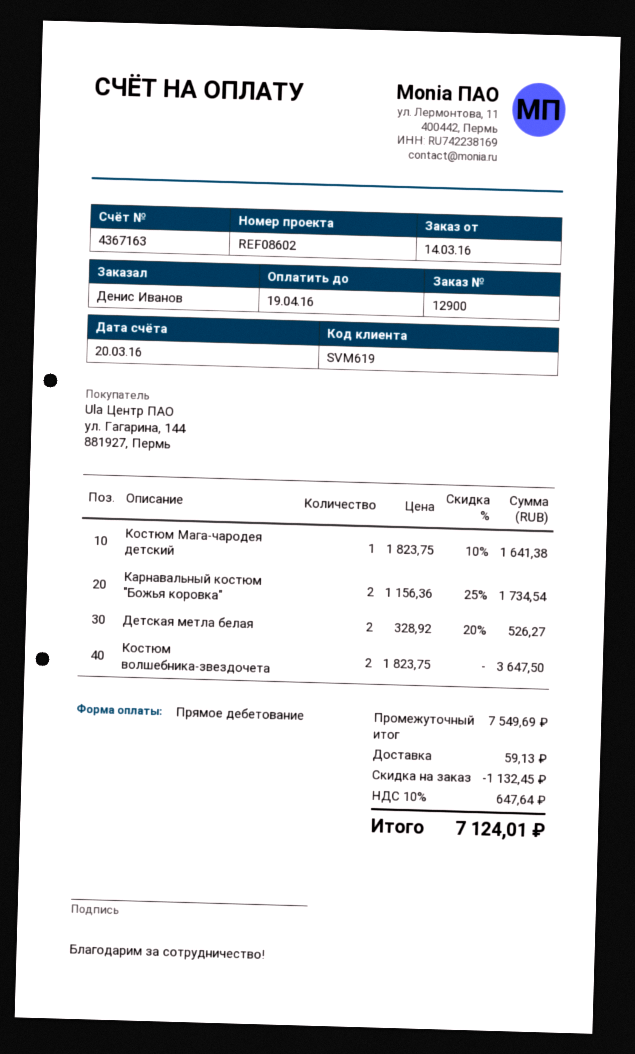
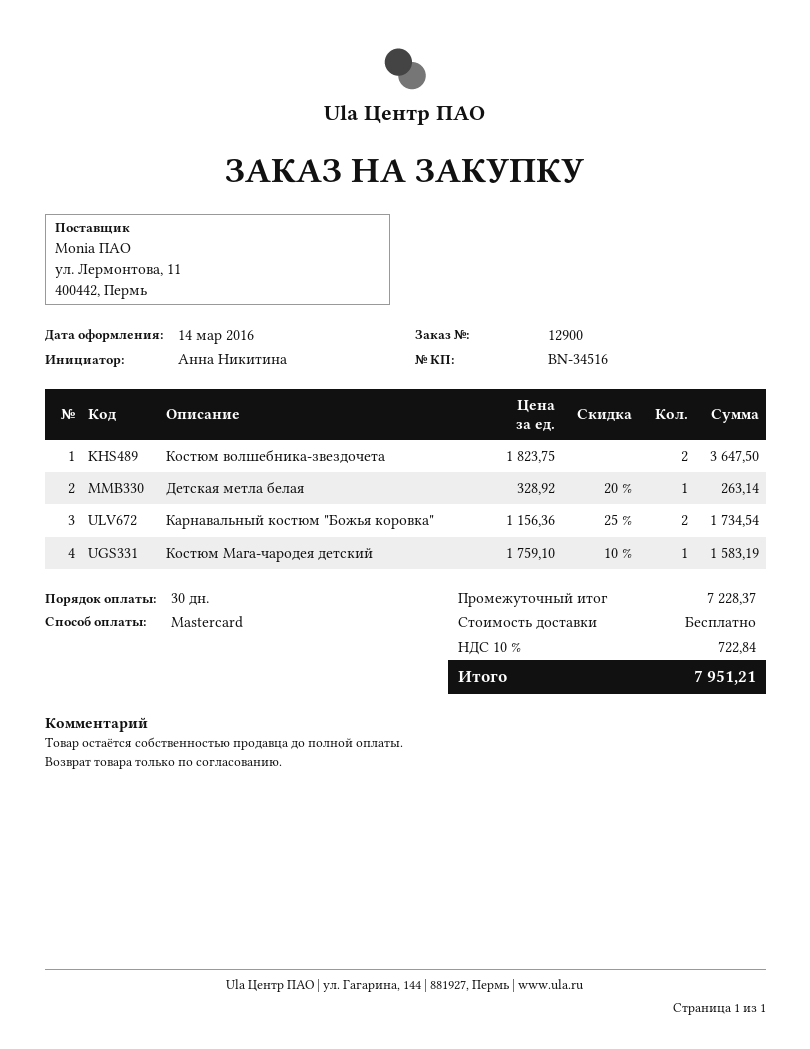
ordered by: Денис Иванов -> Анна Никитина
payment method: direct debit -> Mastercard
Костюм Мага-чародея детский: 1 x 1823.75 - 10% = 1641.38 -> 1 x 1759.10 - 10% = 1583.19
Детская метла белая: 2 x 328.92 - 20% = 526.27 -> 1 x 328.92 - 20% = 263.14
subtotal: 7549.69 -> 7228.37
discount: 1132.45 -> none
shipping: 59.13 -> 0.00
tax: 10% = 647.64 -> 10% = 722.84
total: 7124.01 -> 7951.21

